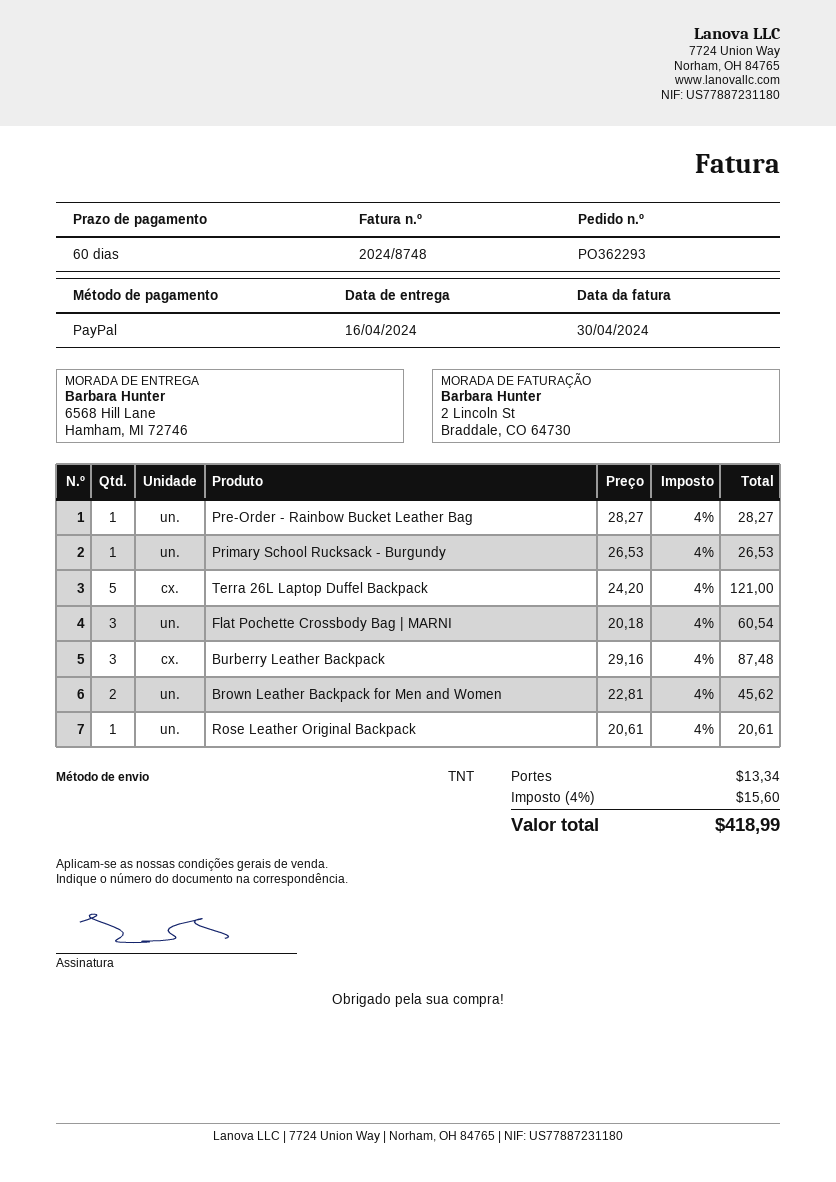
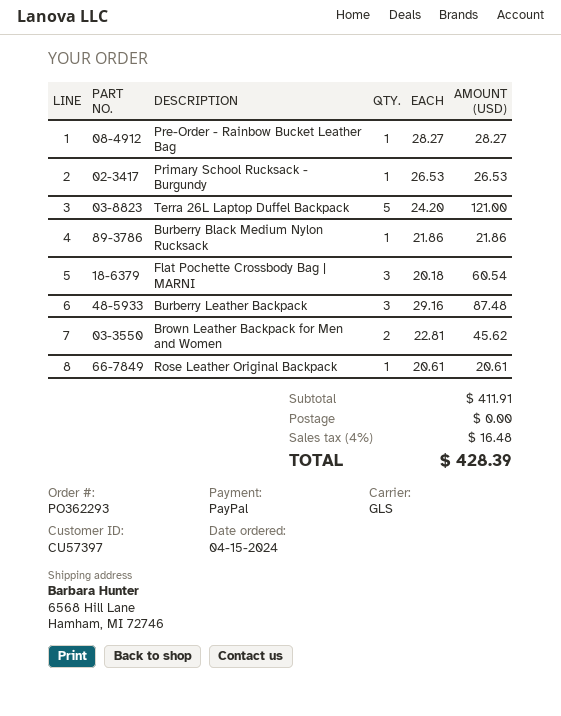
shipping method: TNT -> GLS
Burberry Black Medium Nylon Rucksack: none -> 1 x 21.86 = 21.86
shipping: 13.34 -> 0.00
tax: 4% = 15.60 -> 4% = 16.48
total: 418.99 -> 428.39

